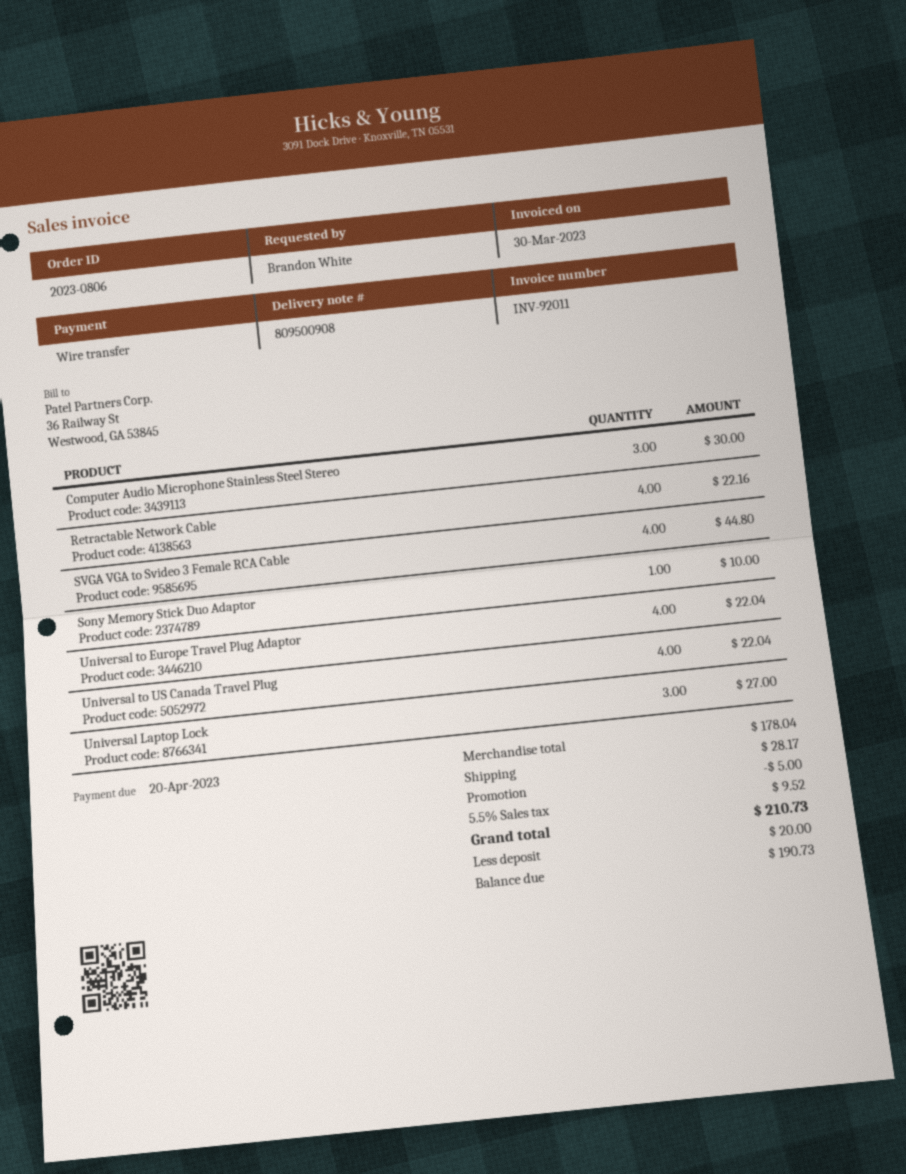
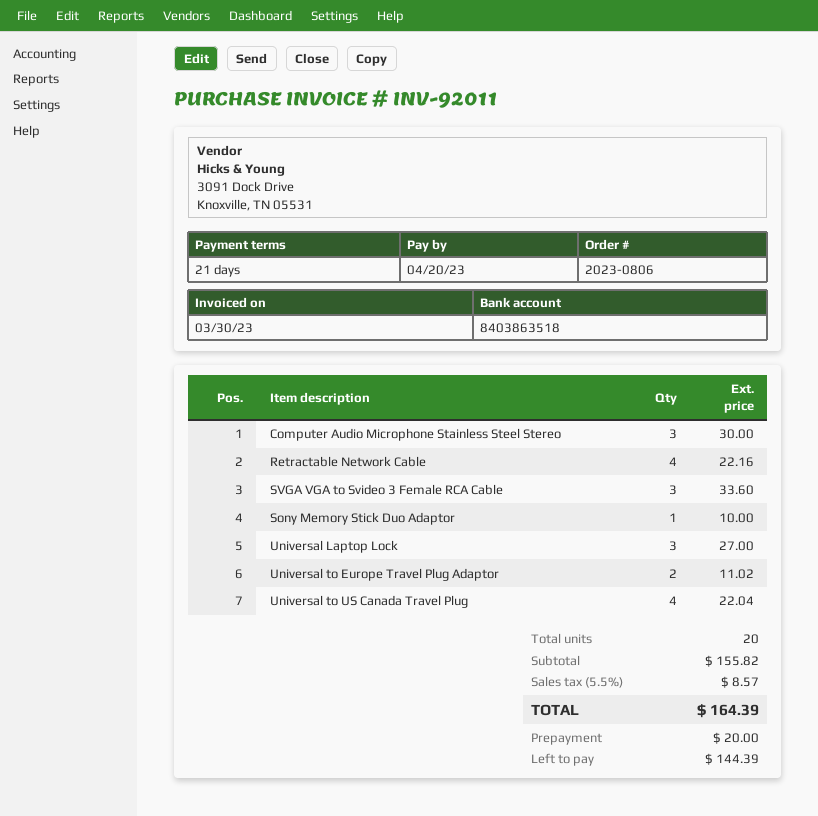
SVGA VGA to Svideo 3 Female RCA Cable: 4 for 44.80 -> 3 for 33.60
Universal to Europe Travel Plug Adaptor: 4 for 22.04 -> 2 for 11.02
subtotal: 178.04 -> 155.82
discount: 5.00 -> none
shipping: 28.17 -> none
tax: 5.5% = 9.52 -> 5.5% = 8.57
total: 210.73 -> 164.39
balance: 190.73 -> 144.39

